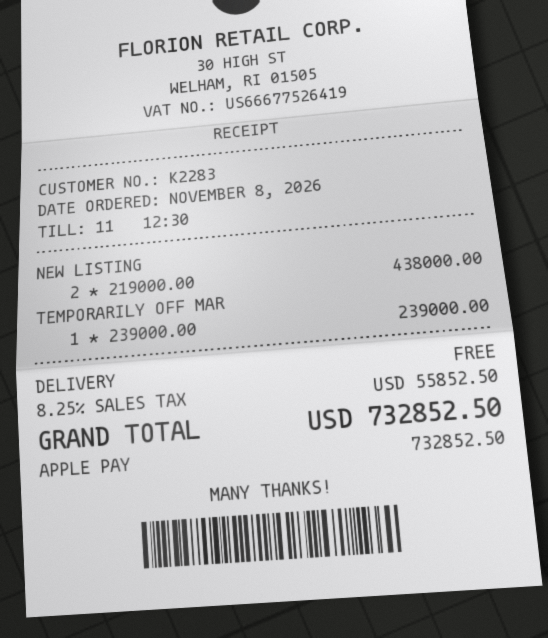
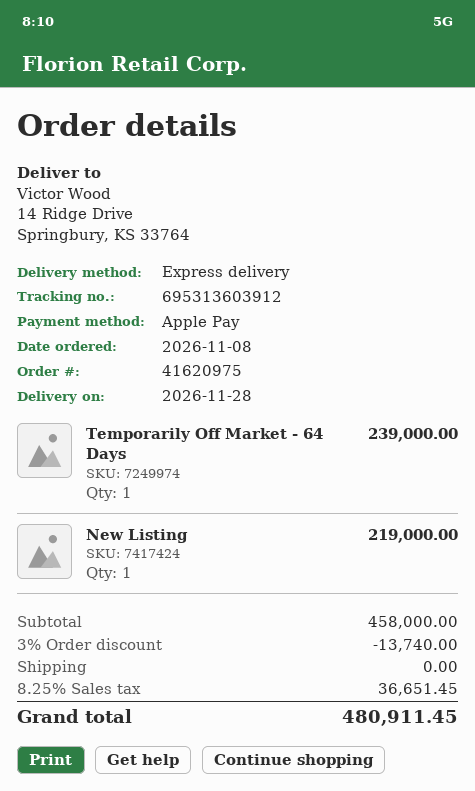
NEW LISTING: 2 for 438000.00 -> 1 for 219000.00
discount: none -> 3% = 13740.00
tax: 8.25% = 55852.50 -> 8.25% = 36651.45
total: 732852.50 -> 480911.45

